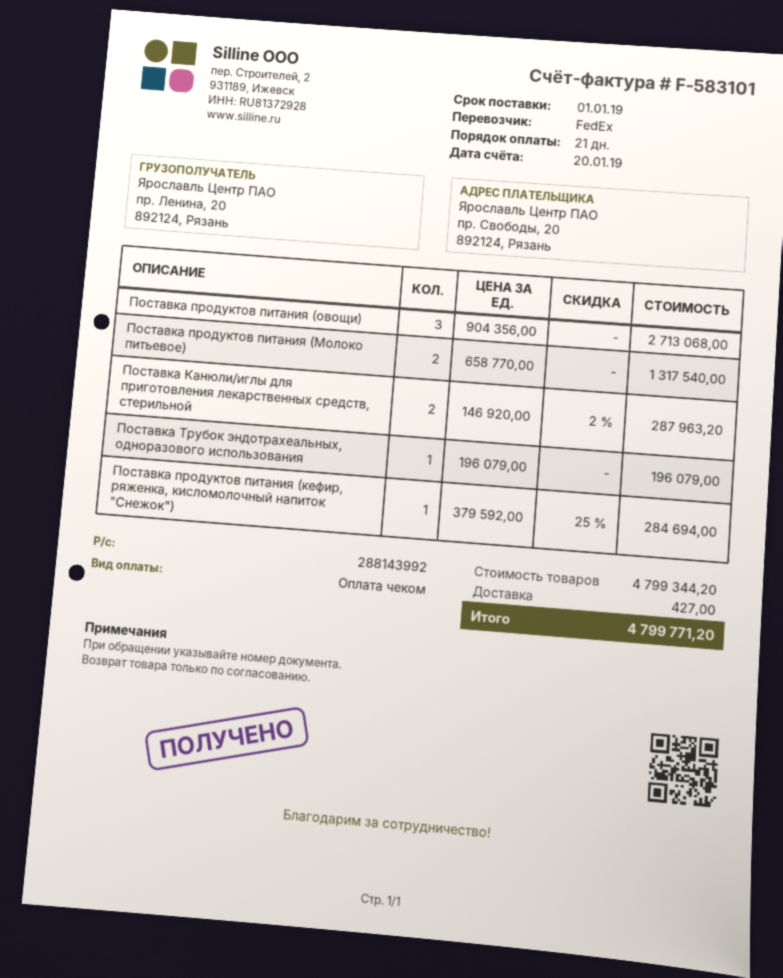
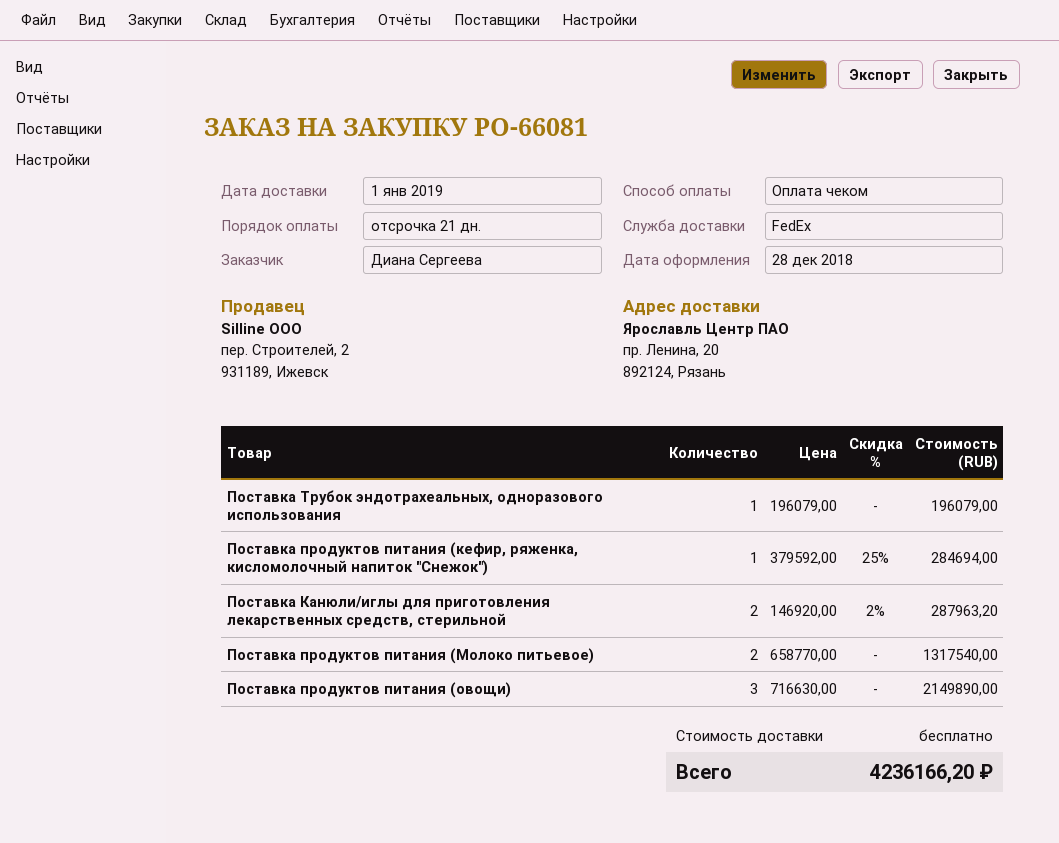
Поставка продуктов питания (овощи): 3 x 904356.00 = 2713068.00 -> 3 x 716630.00 = 2149890.00
shipping: 427.00 -> 0.00
total: 4799771.20 -> 4236166.20

